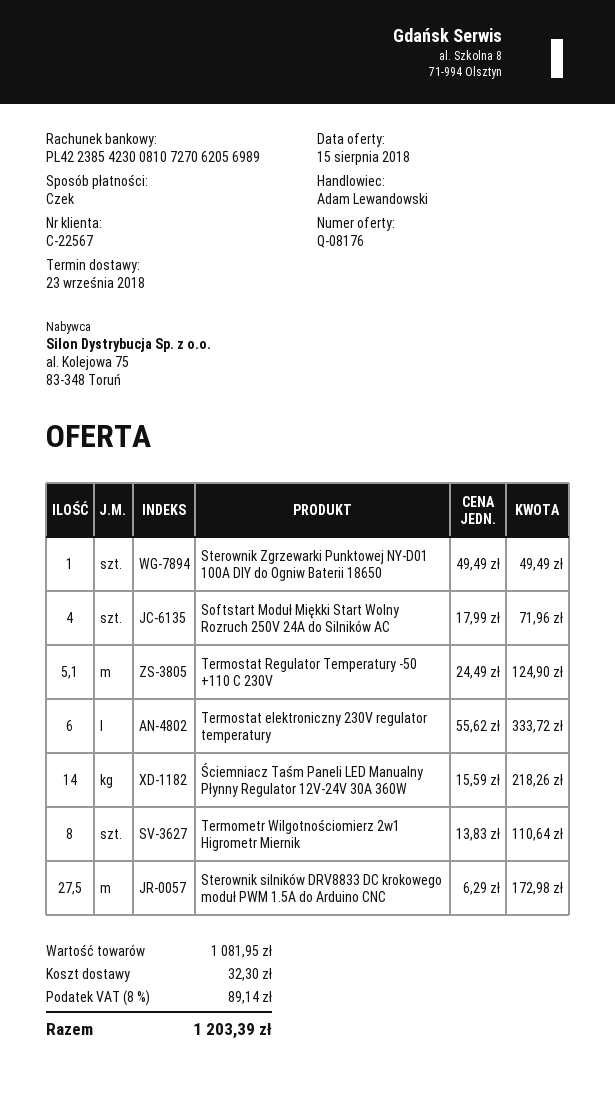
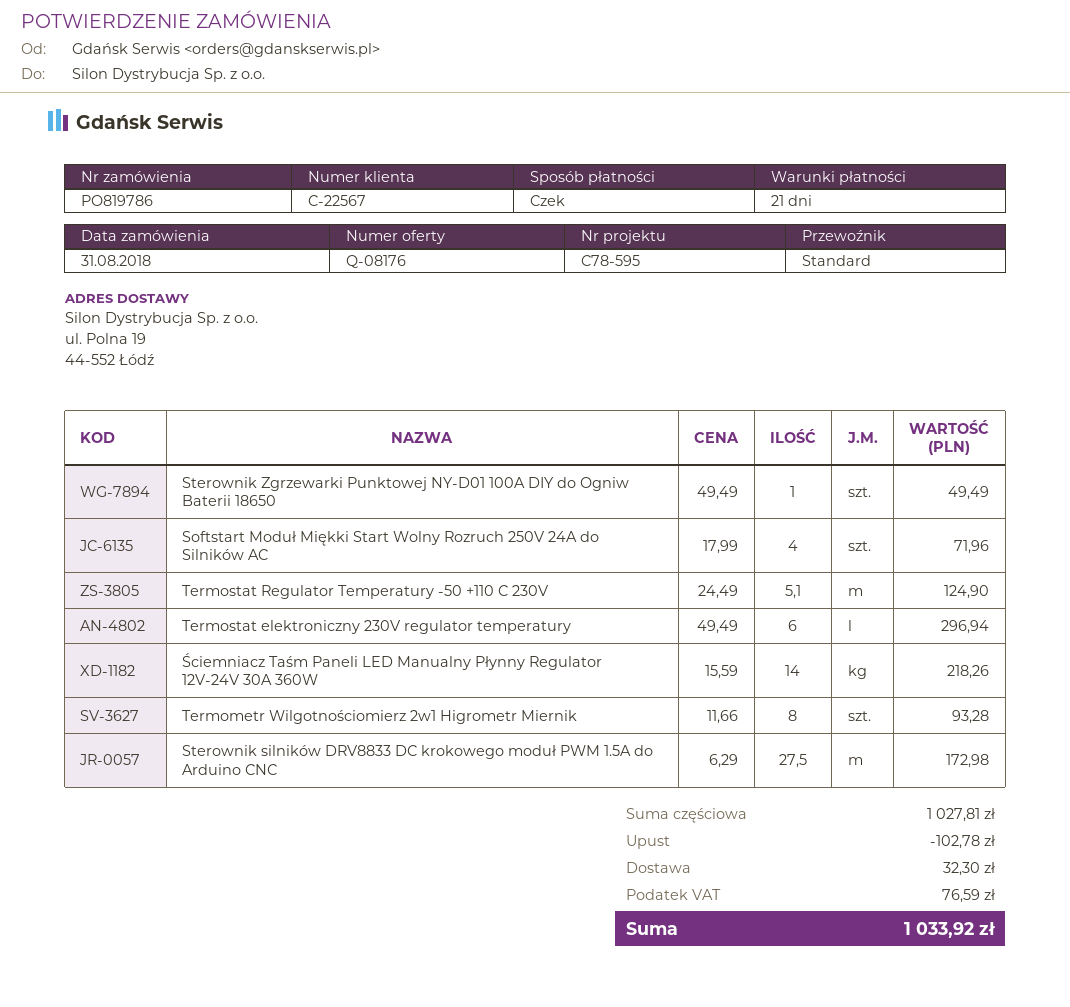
Termostat elektroniczny 230V regulator temperatury: 6 x 55.62 = 333.72 -> 6 x 49.49 = 296.94
Termometr Wilgotnościomierz 2w1 Higrometr Miernik: 8 x 13.83 = 110.64 -> 8 x 11.66 = 93.28
subtotal: 1081.95 -> 1027.81
discount: none -> 102.78
tax: 89.14 -> 76.59
total: 1203.39 -> 1033.92

